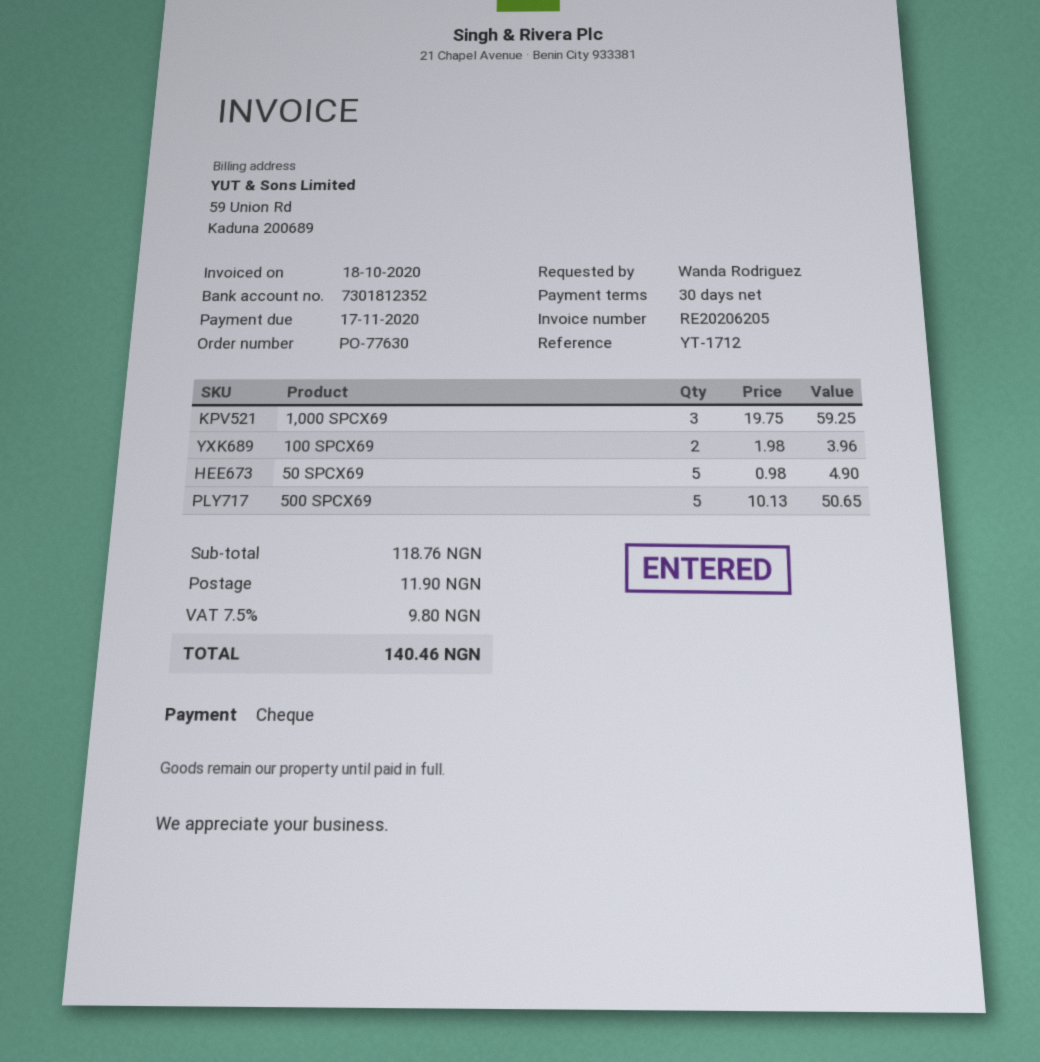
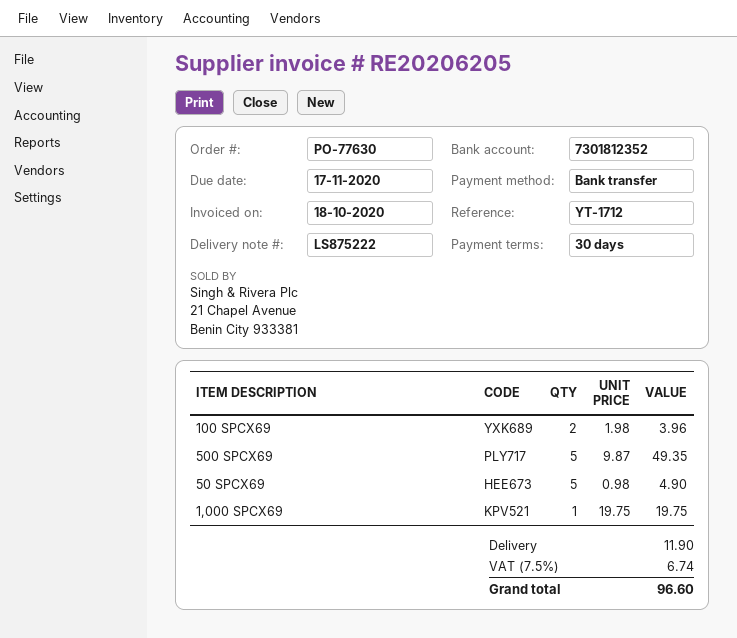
payment method: cheque -> bank transfer
1,000 SPCX69: 3 x 19.75 = 59.25 -> 1 x 19.75 = 19.75
500 SPCX69: 5 x 10.13 = 50.65 -> 5 x 9.87 = 49.35
tax: 7.5% = 9.80 -> 7.5% = 6.74
total: 140.46 -> 96.60

